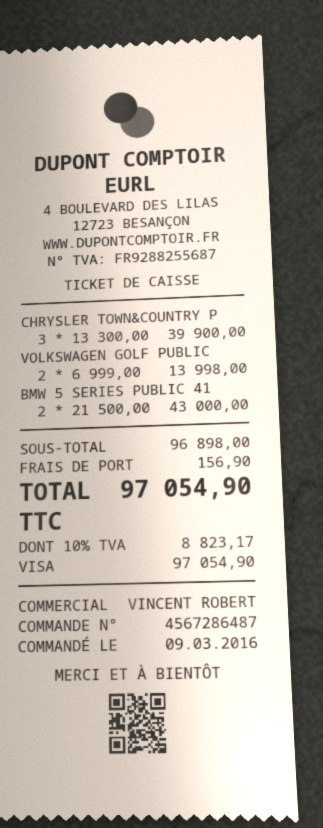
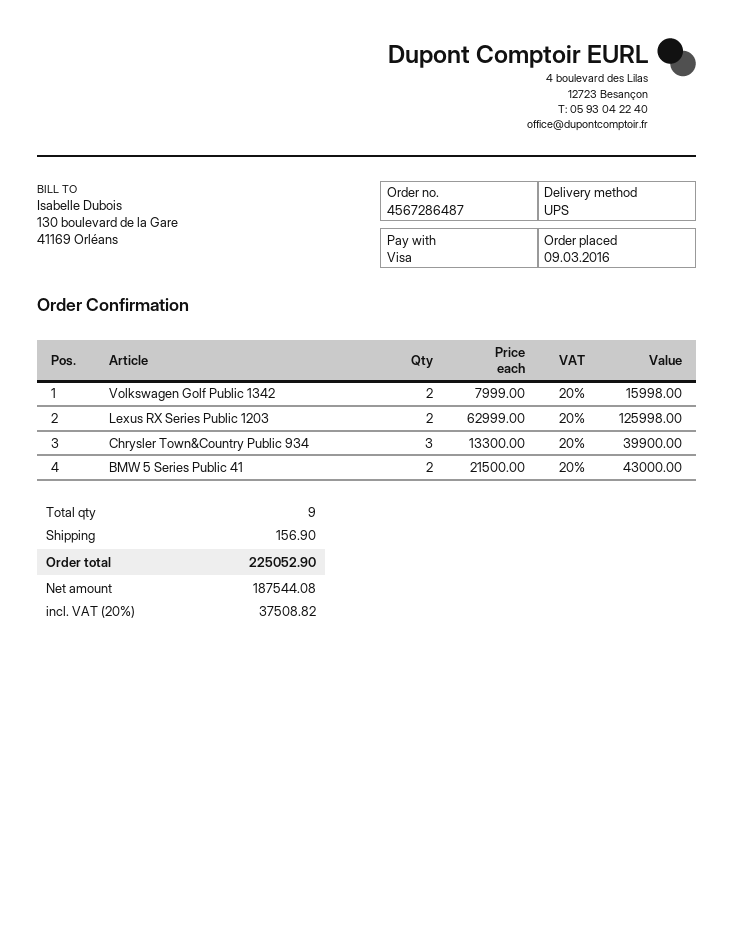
VOLKSWAGEN GOLF PUBLIC: 2 x 6999.00 = 13998.00 -> 2 x 7999.00 = 15998.00
Lexus RX Series Public 1203: none -> 2 x 62999.00 = 125998.00
tax: 10% = 8823.17 -> 20% = 37508.82
total: 97054.90 -> 225052.90

